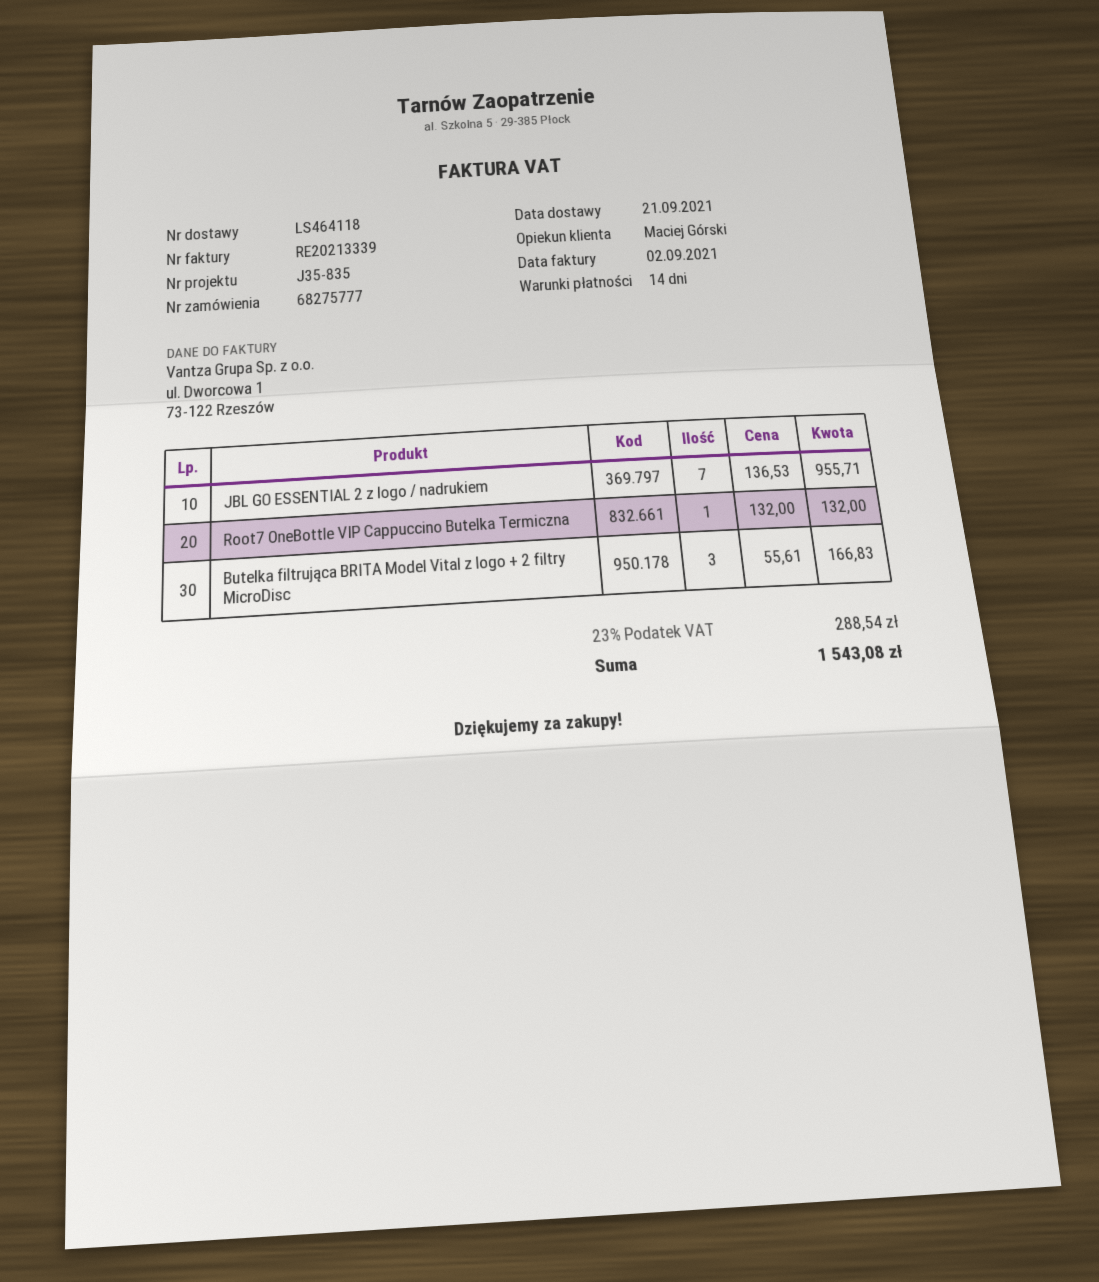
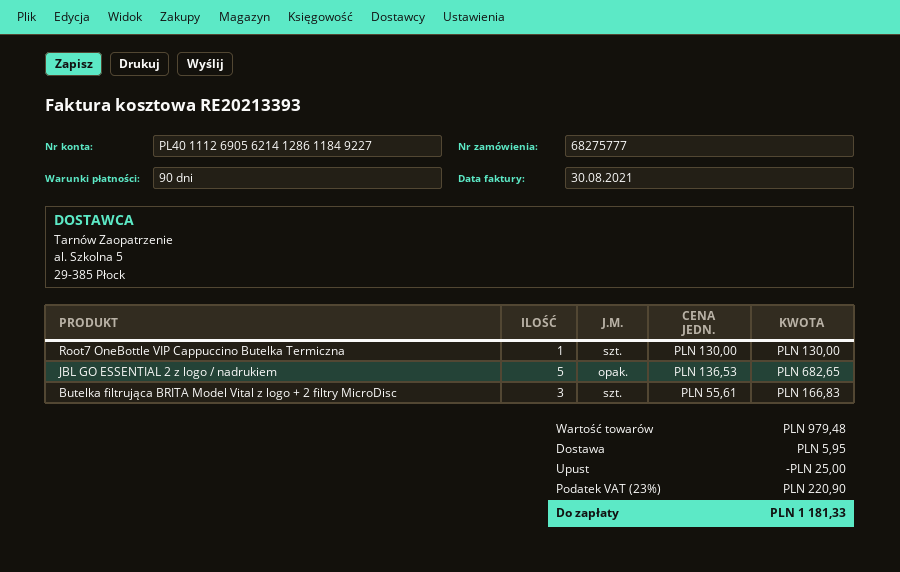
invoice number: RE20213339 -> RE20213393
invoice date: 2021-09-02 -> 2021-08-30
payment terms: 14 days -> 90 days
JBL GO ESSENTIAL 2 z logo / nadrukiem: 7 x 136.53 = 955.71 -> 5 x 136.53 = 682.65
Root7 OneBottle VIP Cappuccino Butelka Termiczna: 1 x 132.00 = 132.00 -> 1 x 130.00 = 130.00
discount: none -> 25.00
shipping: none -> 5.95
tax: 23% = 288.54 -> 23% = 220.90
total: 1543.08 -> 1181.33

